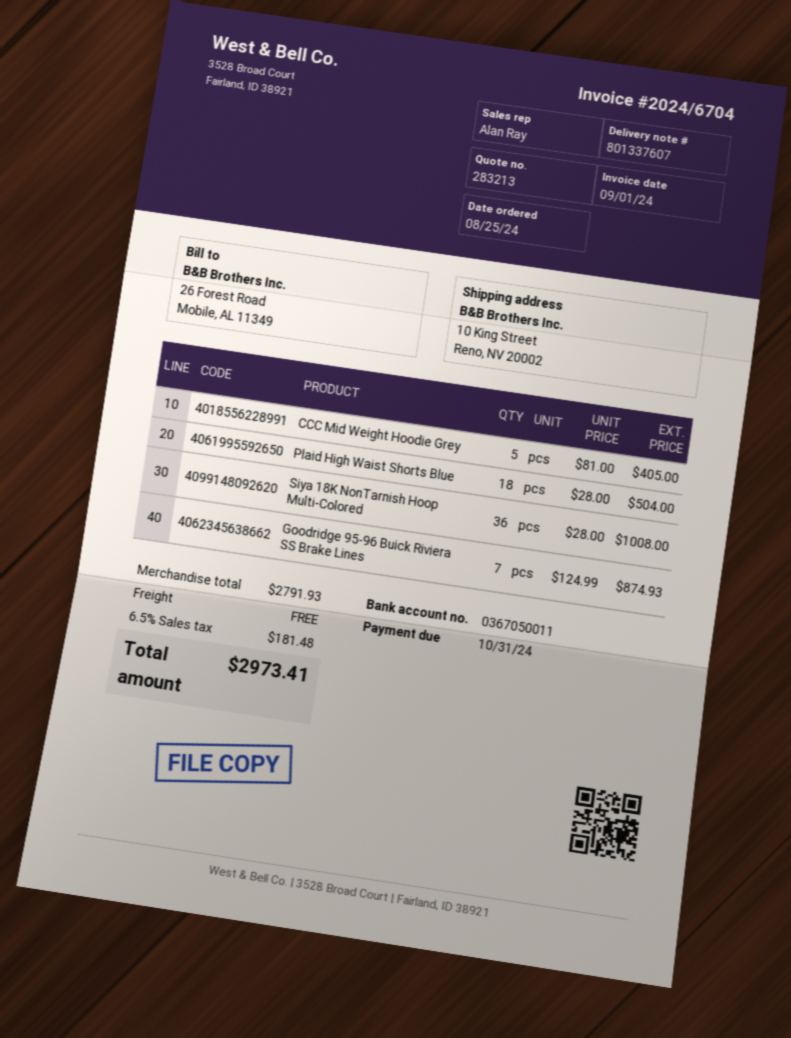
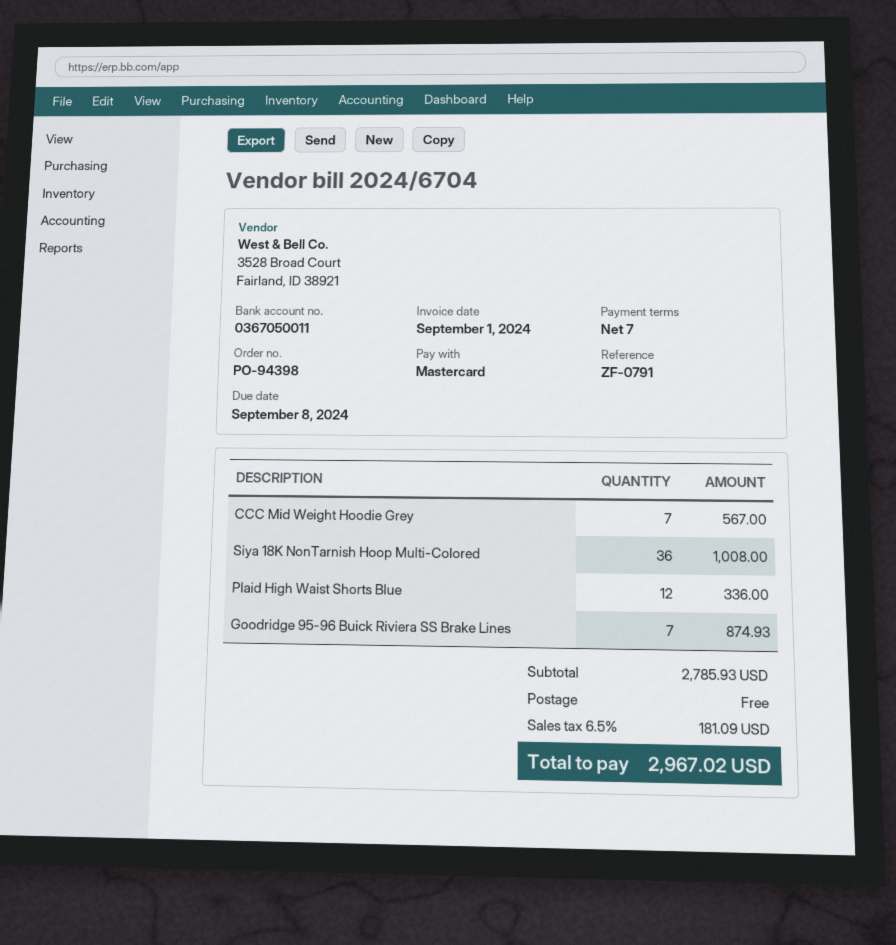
due date: 2024-10-31 -> 2024-09-08
CCC Mid Weight Hoodie Grey: 5 for 405.00 -> 7 for 567.00
Plaid High Waist Shorts Blue: 18 for 504.00 -> 12 for 336.00
subtotal: 2791.93 -> 2785.93
tax: 6.5% = 181.48 -> 6.5% = 181.09
total: 2973.41 -> 2967.02

